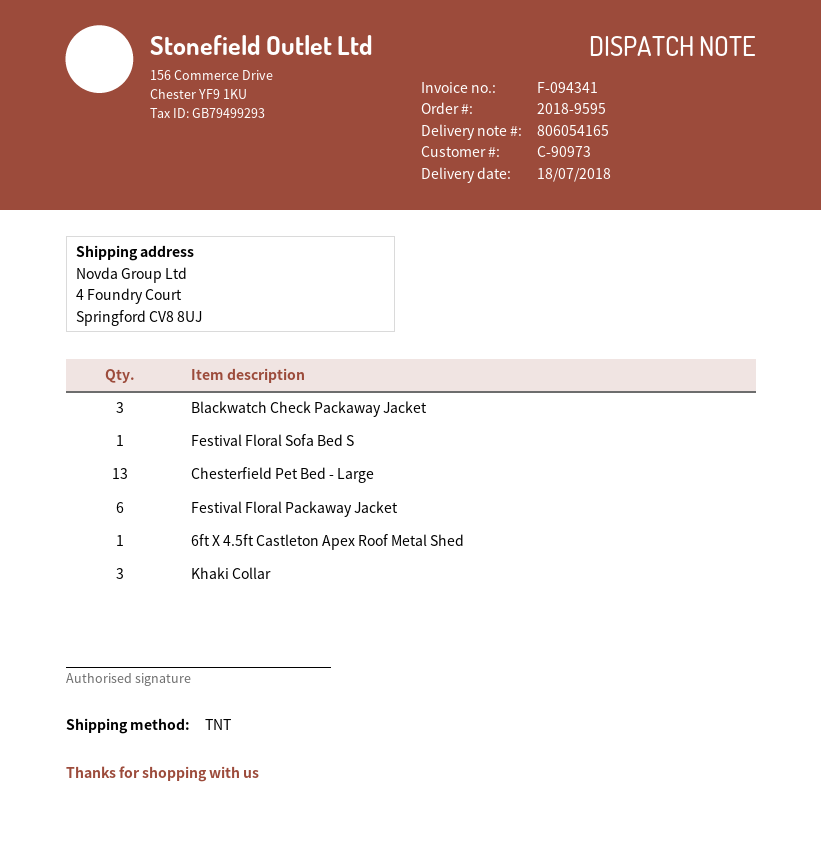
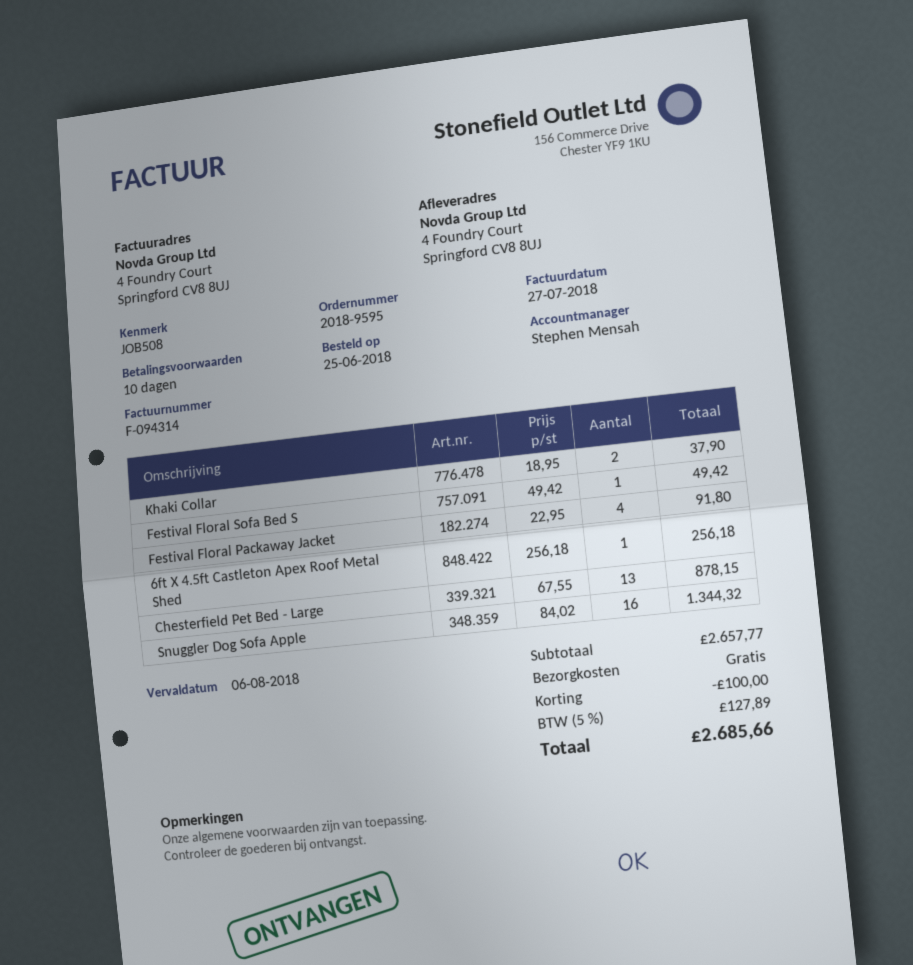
invoice number: F-094341 -> F-094314
Blackwatch Check Packaway Jacket: 3 -> none
Festival Floral Packaway Jacket: 6 -> 4
Khaki Collar: 3 -> 2
Snuggler Dog Sofa Apple: none -> 16

